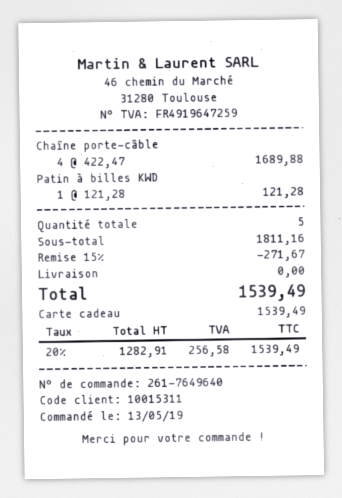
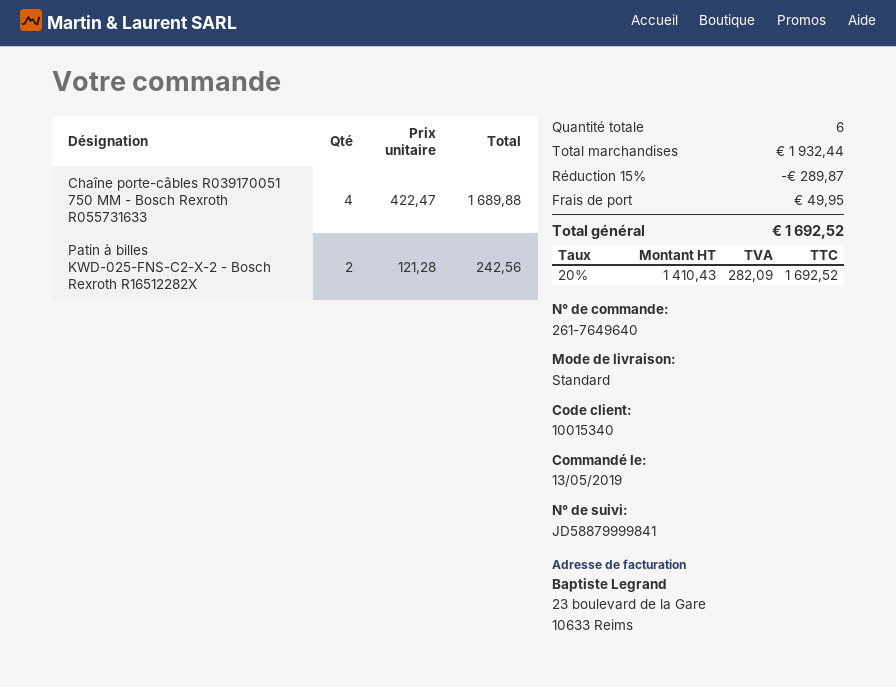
customer number: 10015311 -> 10015340
Patin à billes KWD: 1 x 121.28 = 121.28 -> 2 x 121.28 = 242.56
total quantity: 5 -> 6
subtotal: 1811.16 -> 1932.44
discount: 15% = 271.67 -> 15% = 289.87
shipping: 0.00 -> 49.95
net: 1282.91 -> 1410.43
tax: 20% = 256.58 -> 20% = 282.09
total: 1539.49 -> 1692.52

